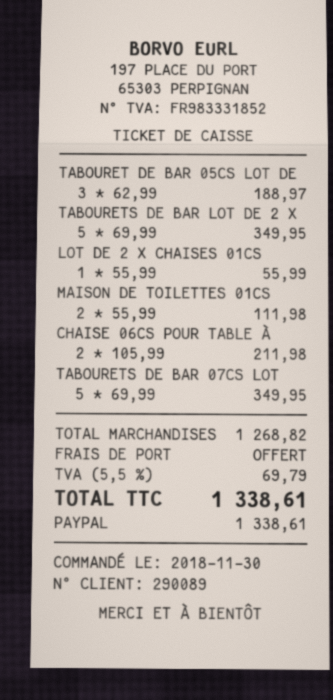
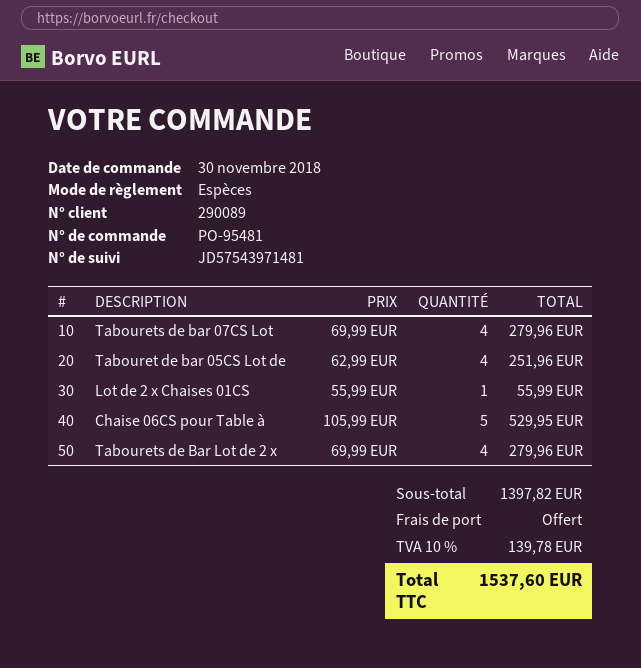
payment method: PayPal -> cash
TABOURET DE BAR 05CS LOT DE: 3 x 62.99 = 188.97 -> 4 x 62.99 = 251.96
TABOURETS DE BAR LOT DE 2 X: 5 x 69.99 = 349.95 -> 4 x 69.99 = 279.96
MAISON DE TOILETTES 01CS: 2 x 55.99 = 111.98 -> none
CHAISE 06CS POUR TABLE À: 2 x 105.99 = 211.98 -> 5 x 105.99 = 529.95
TABOURETS DE BAR 07CS LOT: 5 x 69.99 = 349.95 -> 4 x 69.99 = 279.96
subtotal: 1268.82 -> 1397.82
tax: 5.5% = 69.79 -> 10% = 139.78
total: 1338.61 -> 1537.60

